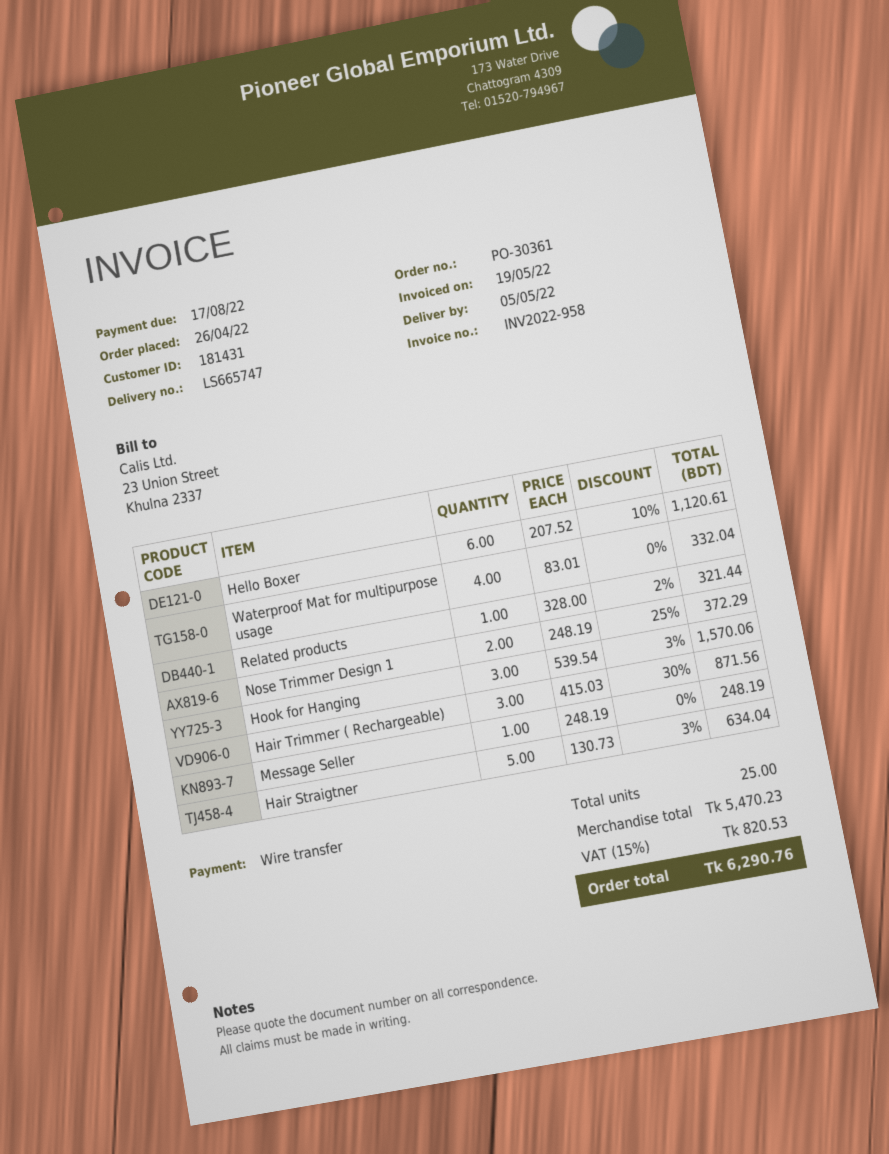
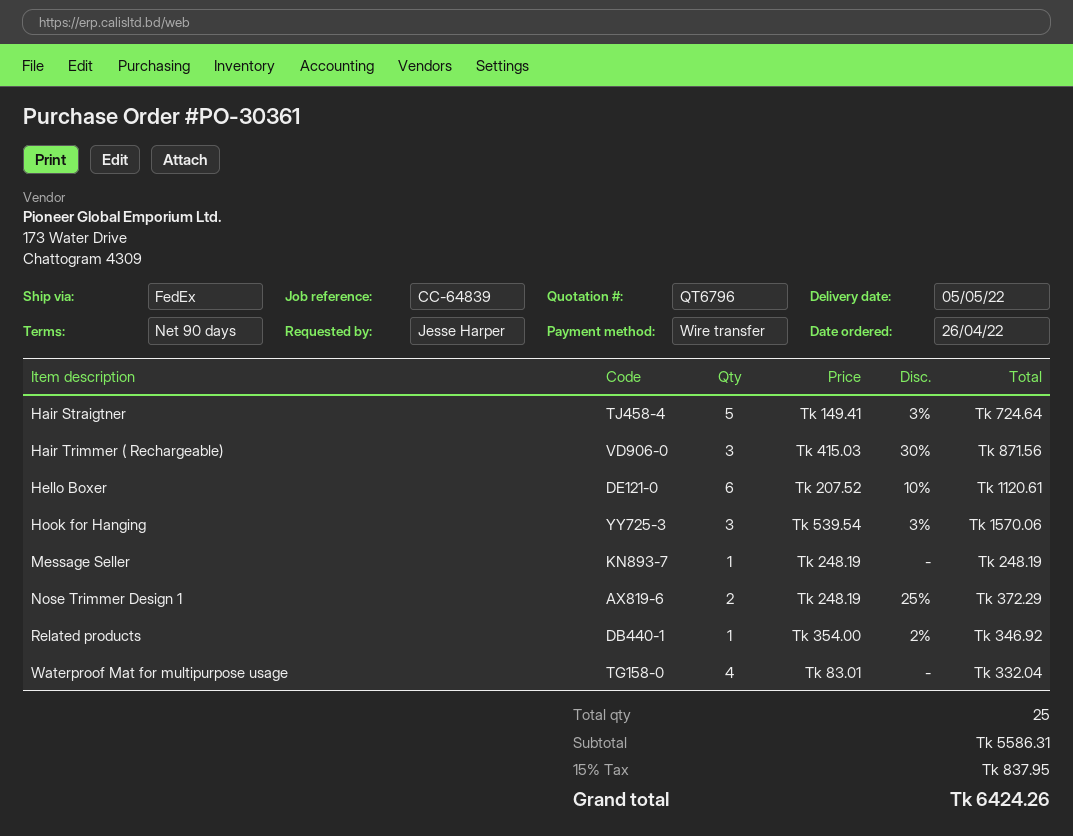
Related products: 1 x 328.00 - 2% = 321.44 -> 1 x 354.00 - 2% = 346.92
Hair Straigtner: 5 x 130.73 - 3% = 634.04 -> 5 x 149.41 - 3% = 724.64
subtotal: 5470.23 -> 5586.31
tax: 15% = 820.53 -> 15% = 837.95
total: 6290.76 -> 6424.26

